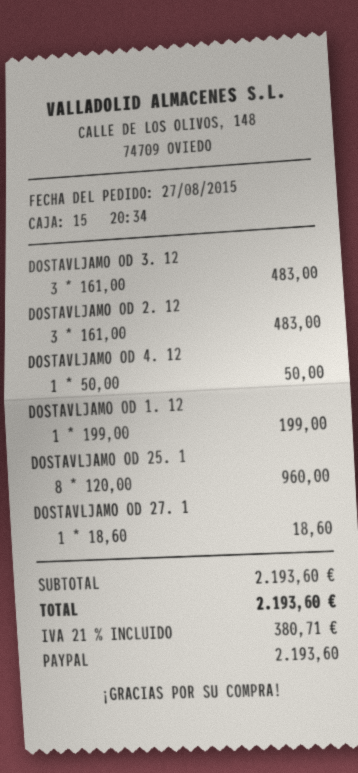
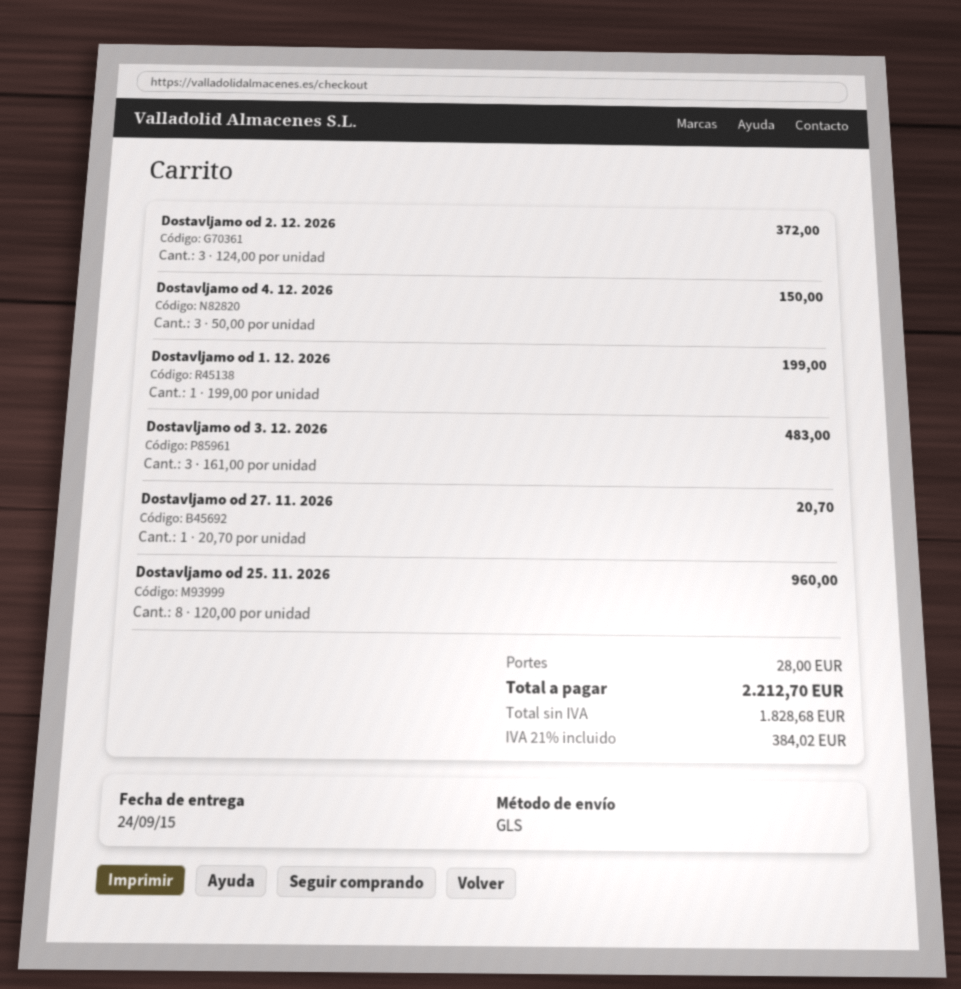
DOSTAVLJAMO OD 2. 12: 3 x 161.00 = 483.00 -> 3 x 124.00 = 372.00
DOSTAVLJAMO OD 4. 12: 1 x 50.00 = 50.00 -> 3 x 50.00 = 150.00
DOSTAVLJAMO OD 27. 1: 1 x 18.60 = 18.60 -> 1 x 20.70 = 20.70
shipping: none -> 28.00
tax: 21% = 380.71 -> 21% = 384.02
total: 2193.60 -> 2212.70

